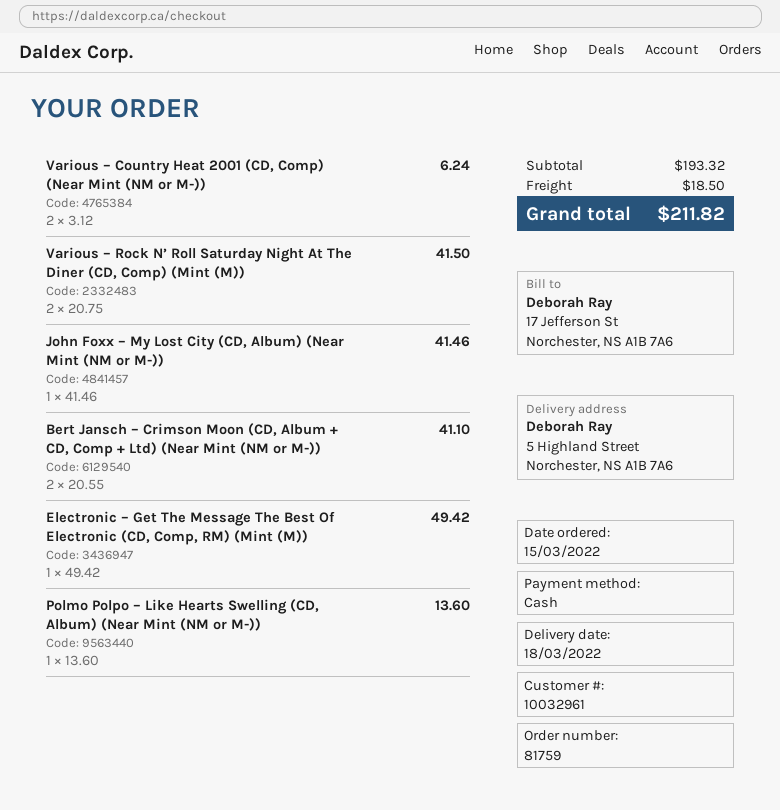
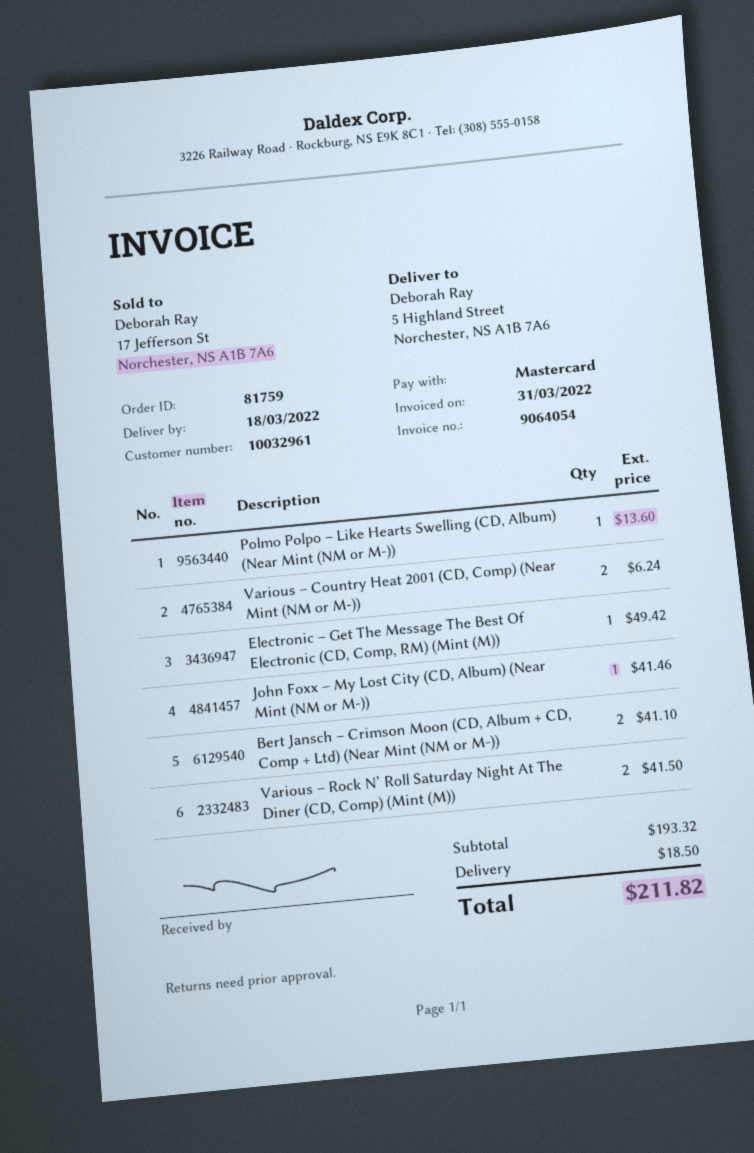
payment method: cash -> Mastercard

